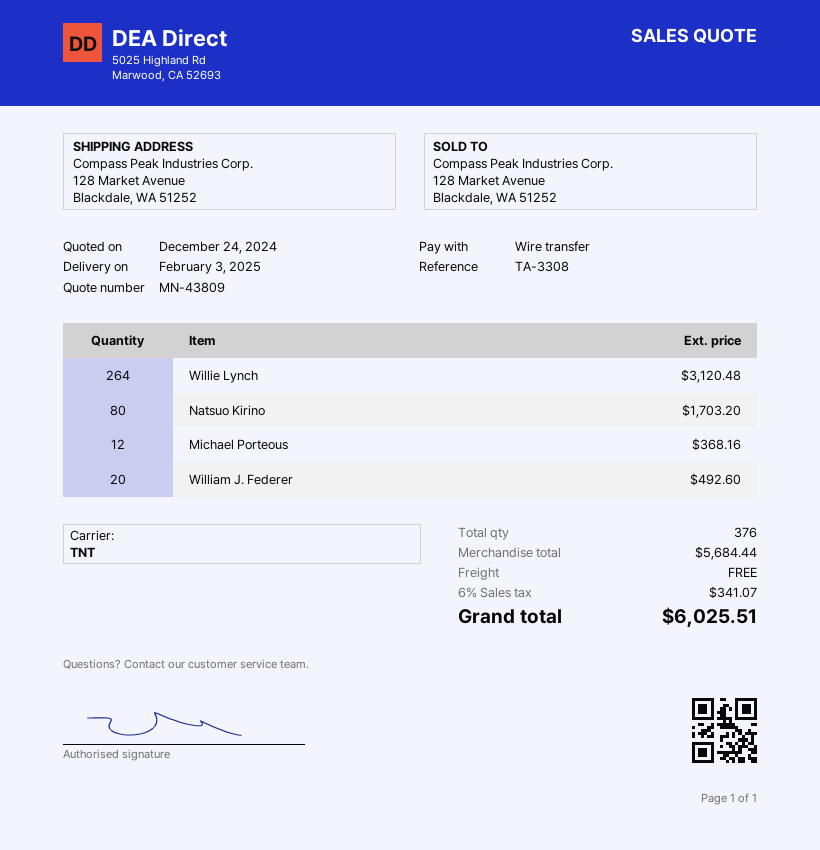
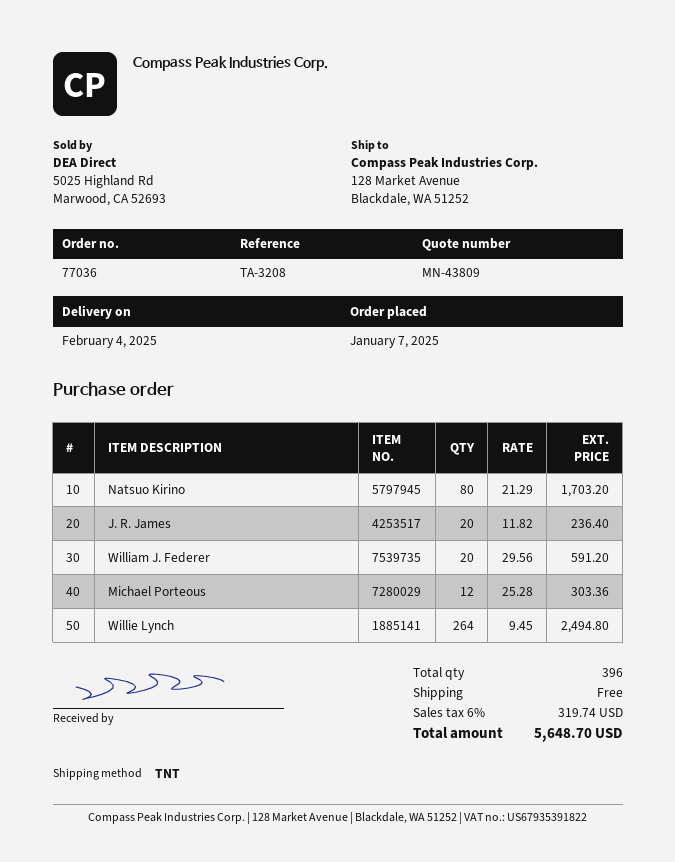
delivery date: 2025-02-03 -> 2025-02-04
reference: TA-3308 -> TA-3208
Willie Lynch: 264 for 3120.48 -> 264 for 2494.80
Michael Porteous: 12 for 368.16 -> 12 for 303.36
William J. Federer: 20 for 492.60 -> 20 for 591.20
J. R. James: none -> 20 for 236.40
total quantity: 376 -> 396
tax: 6% = 341.07 -> 6% = 319.74
total: 6025.51 -> 5648.70

